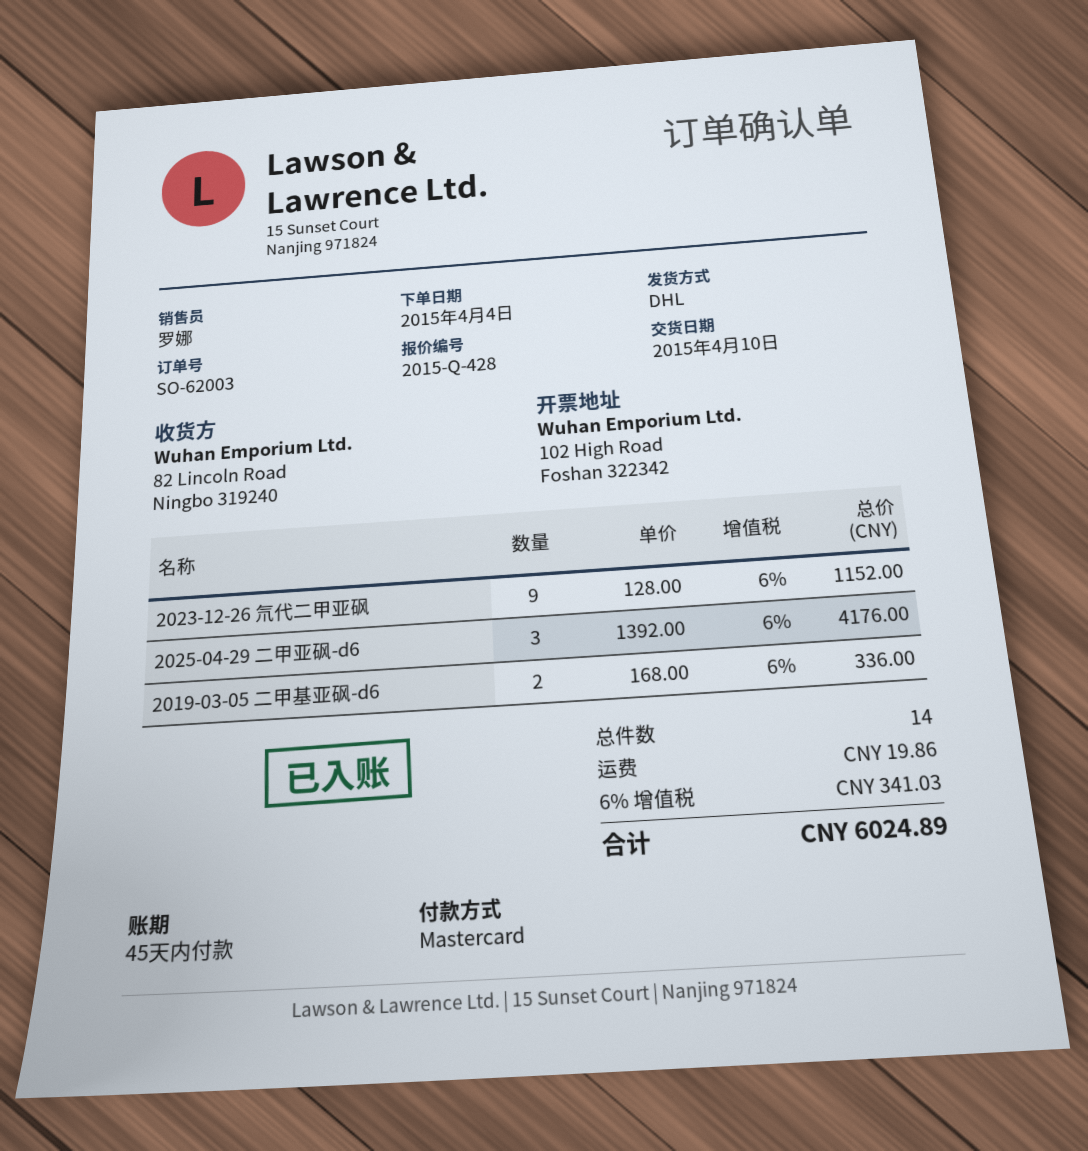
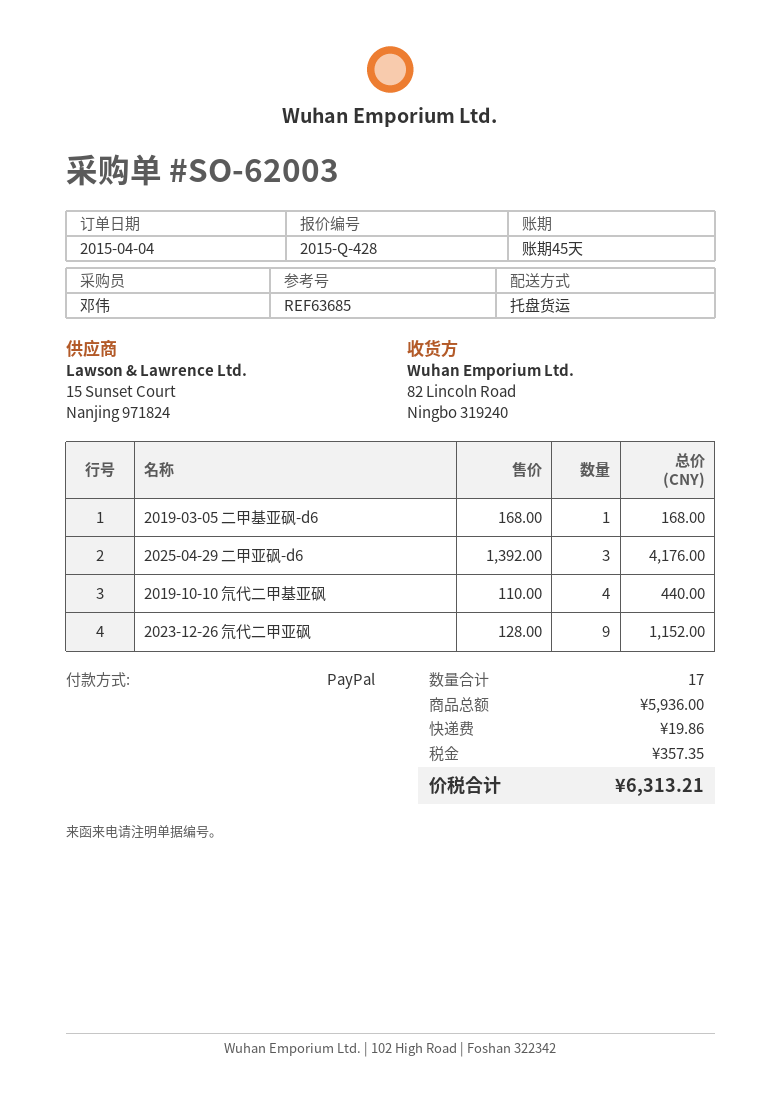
payment method: Mastercard -> PayPal
shipping method: DHL -> pallet freight
2019-03-05 二甲基亚砜-d6: 2 x 168.00 = 336.00 -> 1 x 168.00 = 168.00
2019-10-10 氘代二甲基亚砜: none -> 4 x 110.00 = 440.00
total quantity: 14 -> 17
tax: 341.03 -> 357.35
total: 6024.89 -> 6313.21

